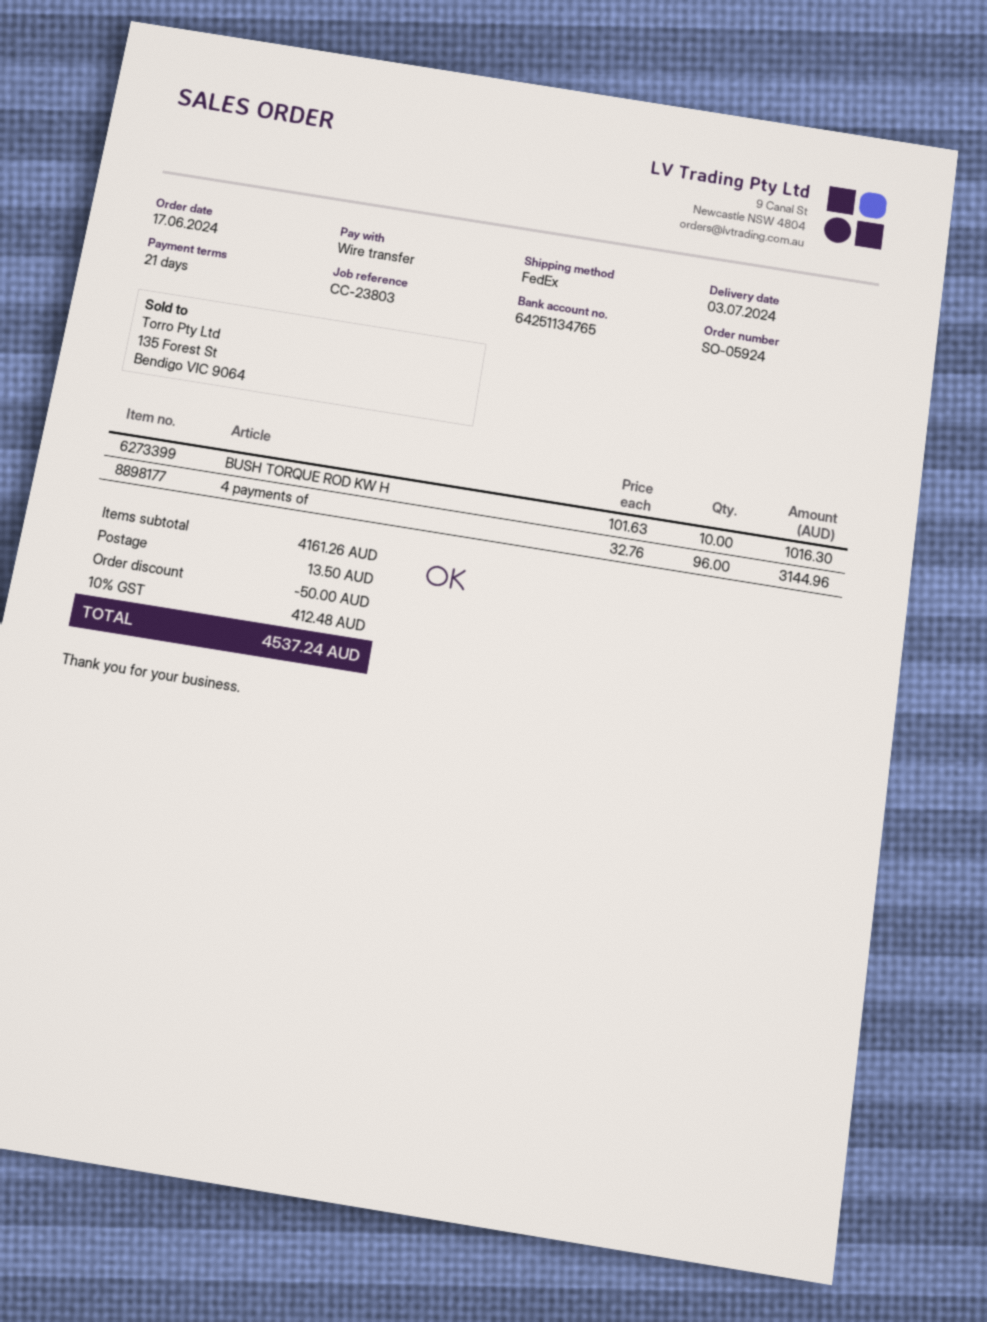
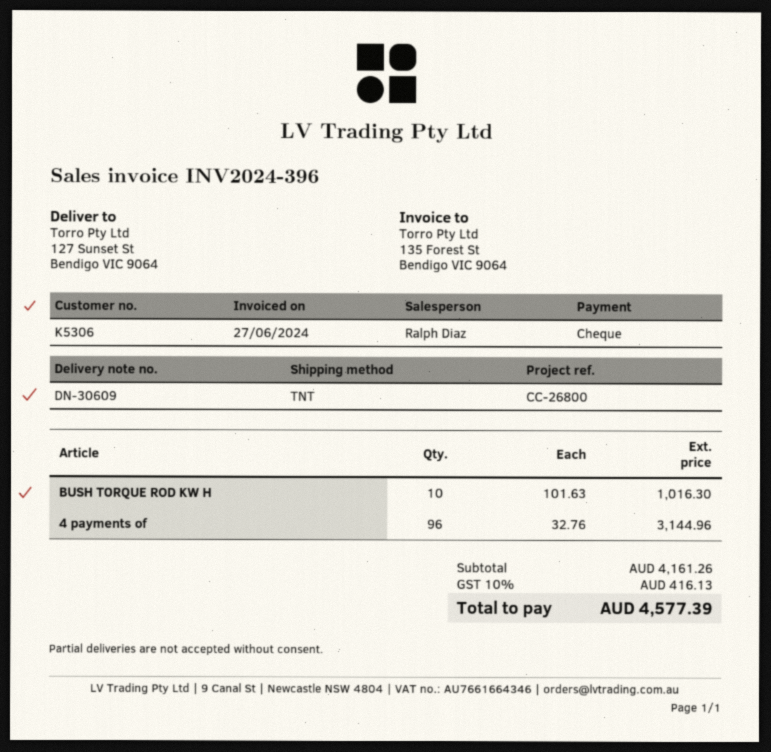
reference: CC-23803 -> CC-26800
payment method: bank transfer -> cheque
shipping method: FedEx -> TNT
discount: 50.00 -> none
shipping: 13.50 -> none
tax: 10% = 412.48 -> 10% = 416.13
total: 4537.24 -> 4577.39

